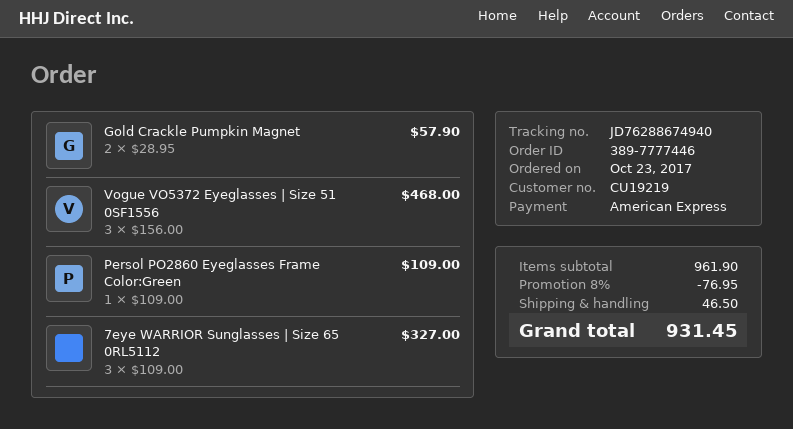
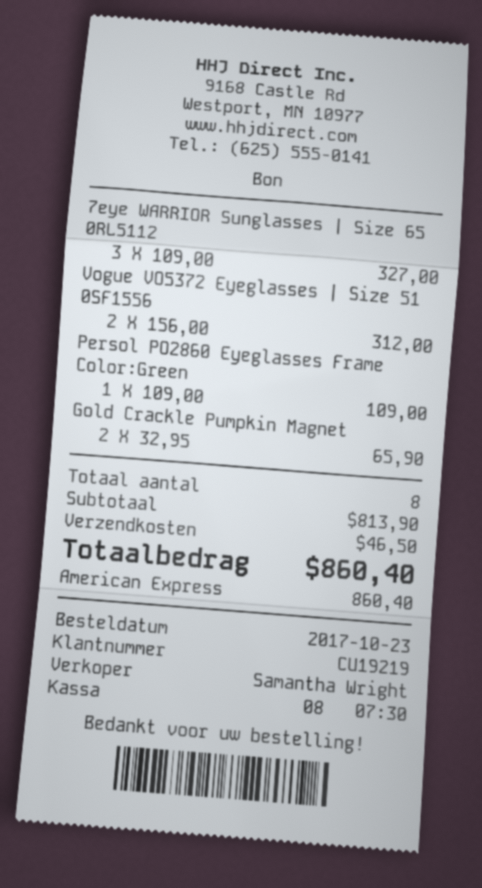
Gold Crackle Pumpkin Magnet: 2 x 28.95 = 57.90 -> 2 x 32.95 = 65.90
Vogue VO5372 Eyeglasses | Size 51 0SF1556: 3 x 156.00 = 468.00 -> 2 x 156.00 = 312.00
subtotal: 961.90 -> 813.90
discount: 8% = 76.95 -> none
total: 931.45 -> 860.40

